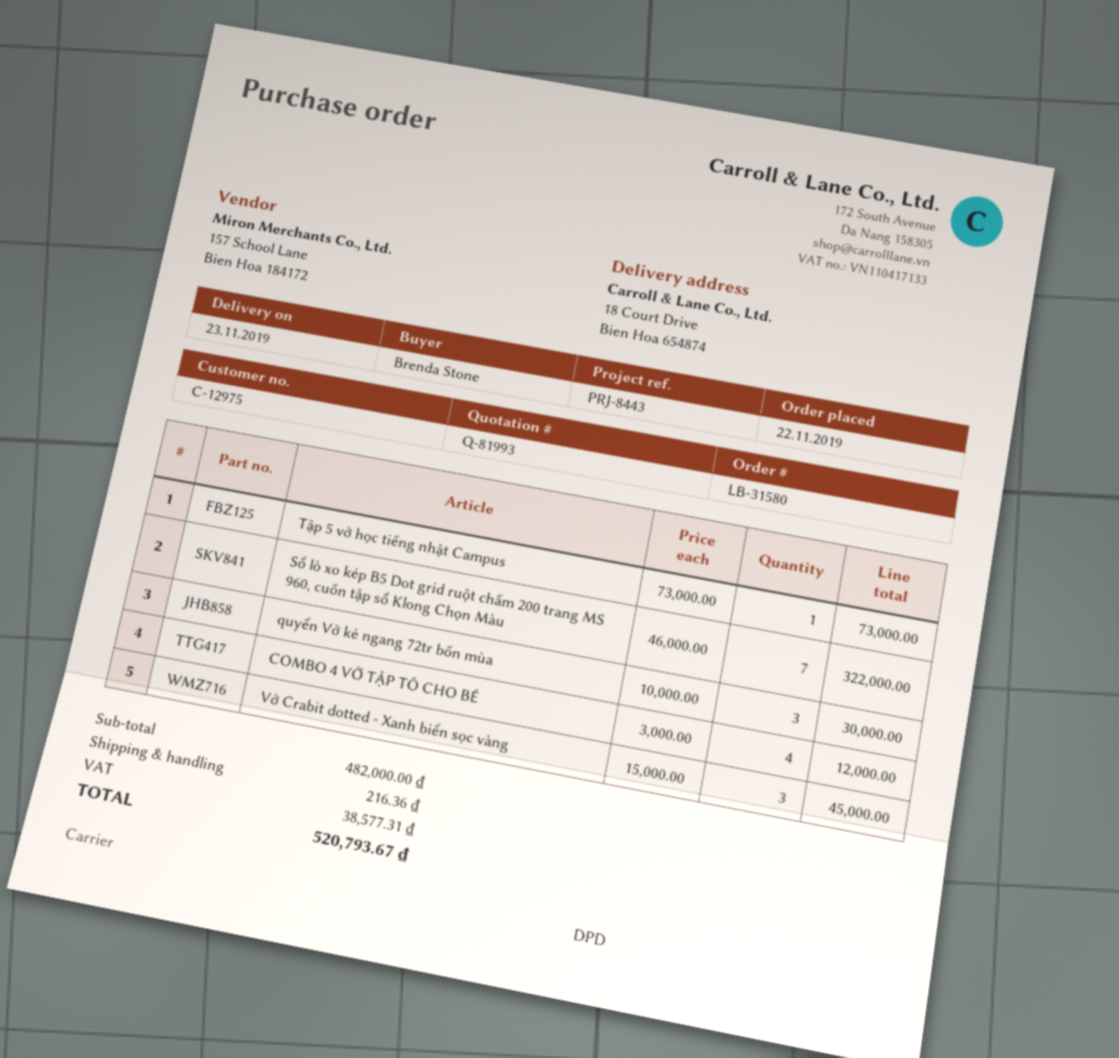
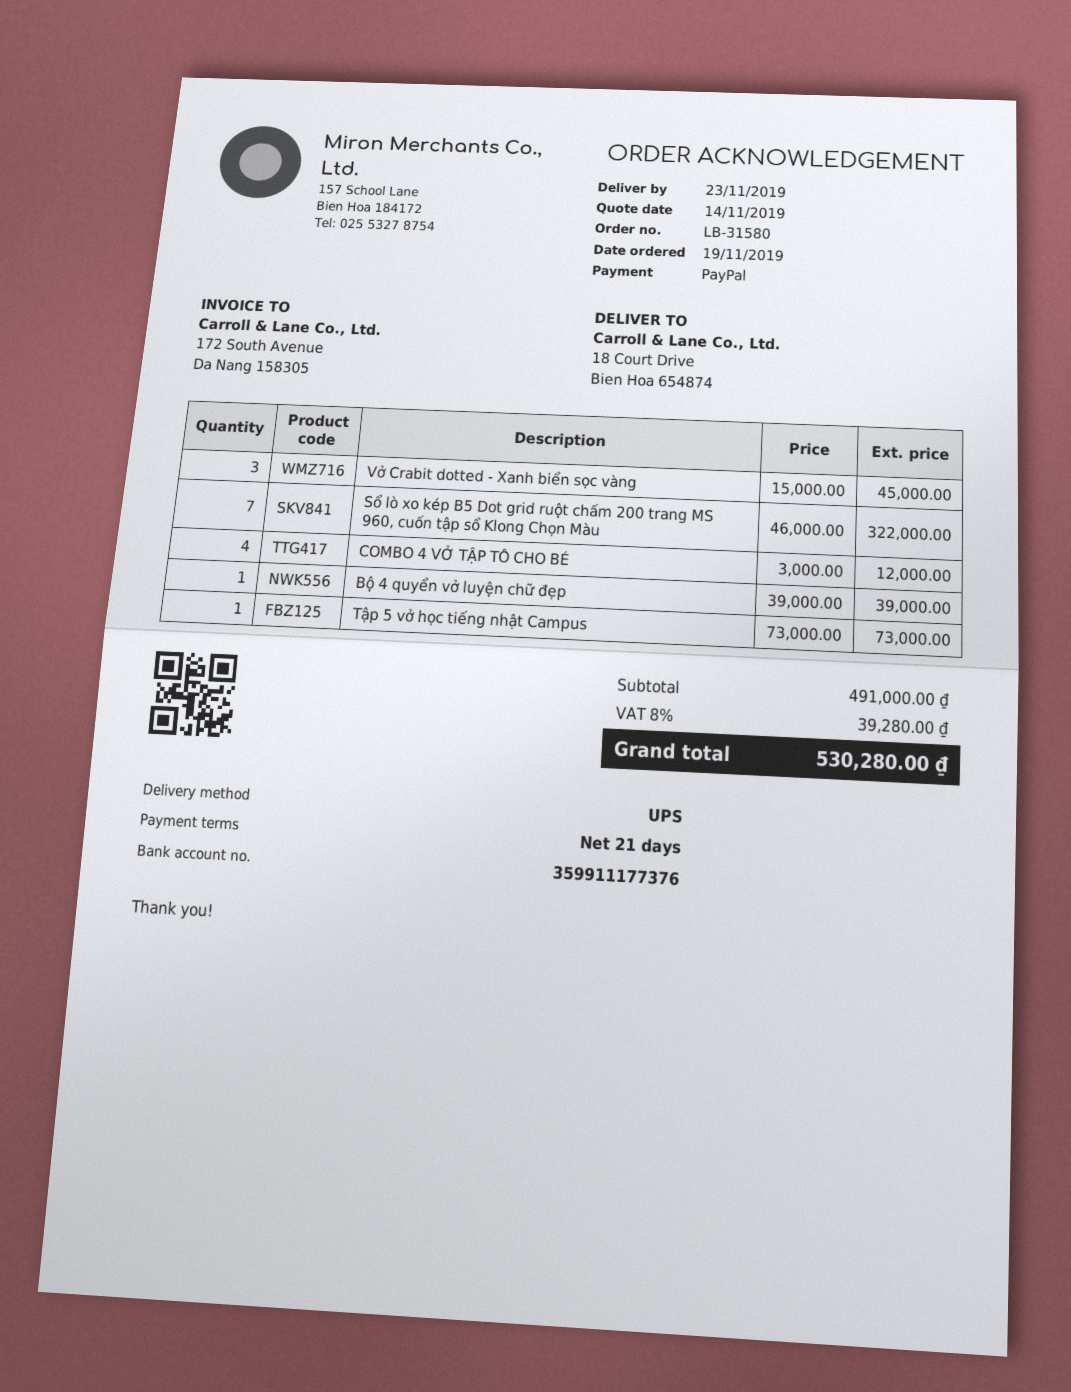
order date: 2019-11-22 -> 2019-11-19
shipping method: DPD -> UPS
quyển Vở kẻ ngang 72tr bốn mùa: 3 x 10000.00 = 30000.00 -> none
Bộ 4 quyển vở luyện chữ đẹp: none -> 1 x 39000.00 = 39000.00
subtotal: 482000.00 -> 491000.00
shipping: 216.36 -> none
tax: 38577.31 -> 39280.00
total: 520793.67 -> 530280.00

